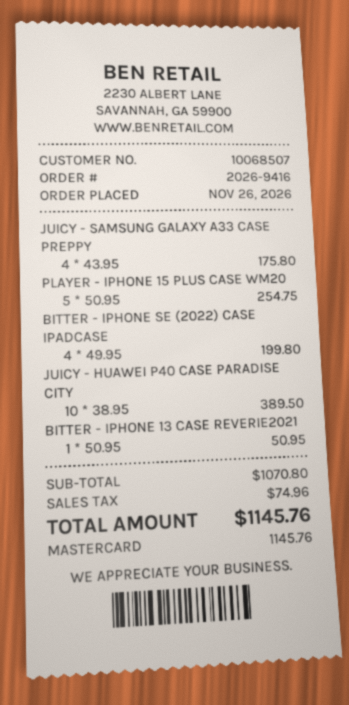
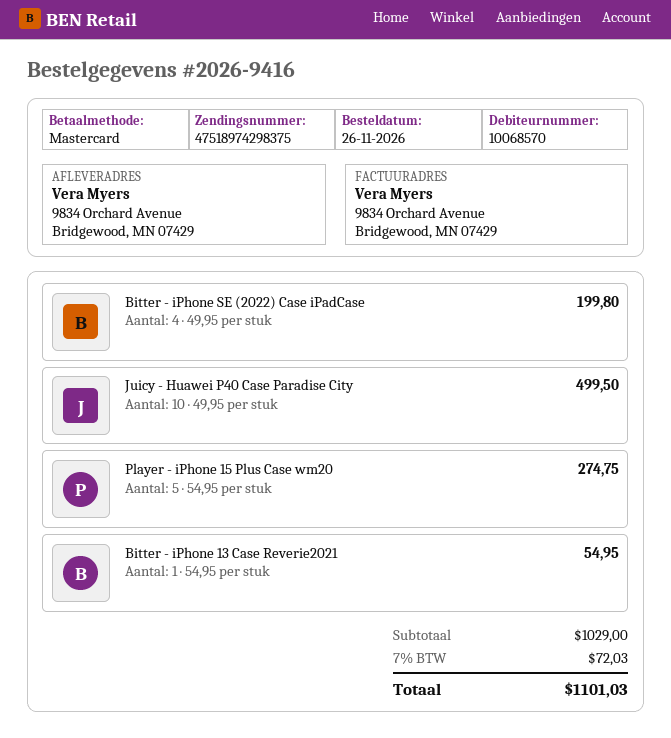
customer number: 10068507 -> 10068570
JUICY - SAMSUNG GALAXY A33 CASE PREPPY: 4 x 43.95 = 175.80 -> none
PLAYER - IPHONE 15 PLUS CASE WM20: 5 x 50.95 = 254.75 -> 5 x 54.95 = 274.75
JUICY - HUAWEI P40 CASE PARADISE CITY: 10 x 38.95 = 389.50 -> 10 x 49.95 = 499.50
BITTER - IPHONE 13 CASE REVERIE2021: 1 x 50.95 = 50.95 -> 1 x 54.95 = 54.95
subtotal: 1070.80 -> 1029.00
tax: 74.96 -> 72.03
total: 1145.76 -> 1101.03

